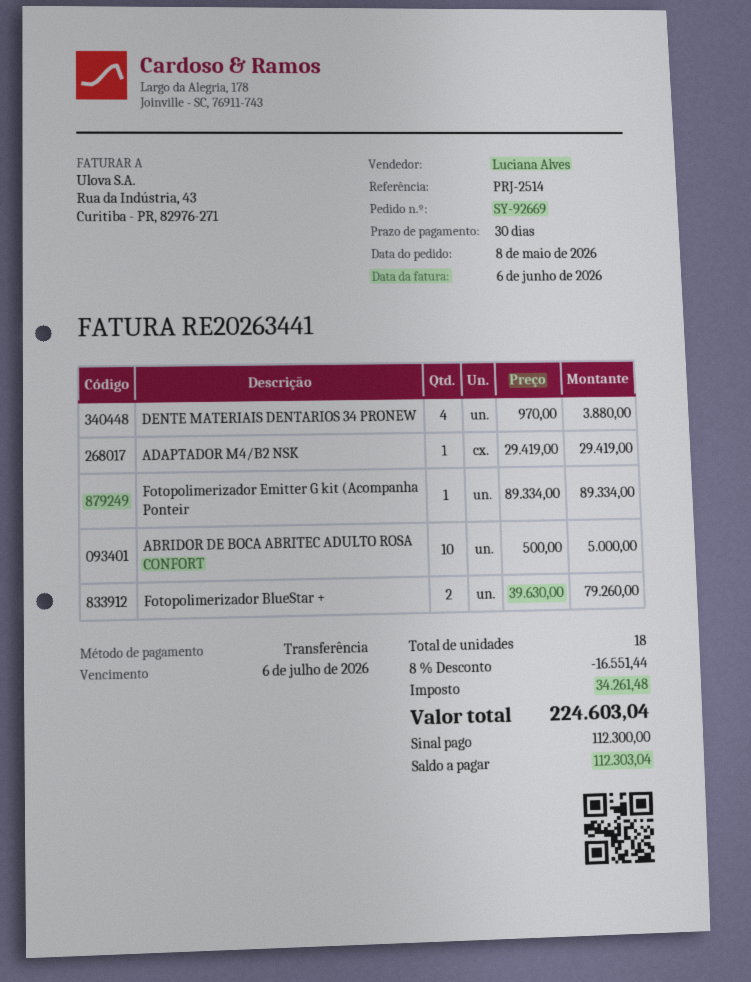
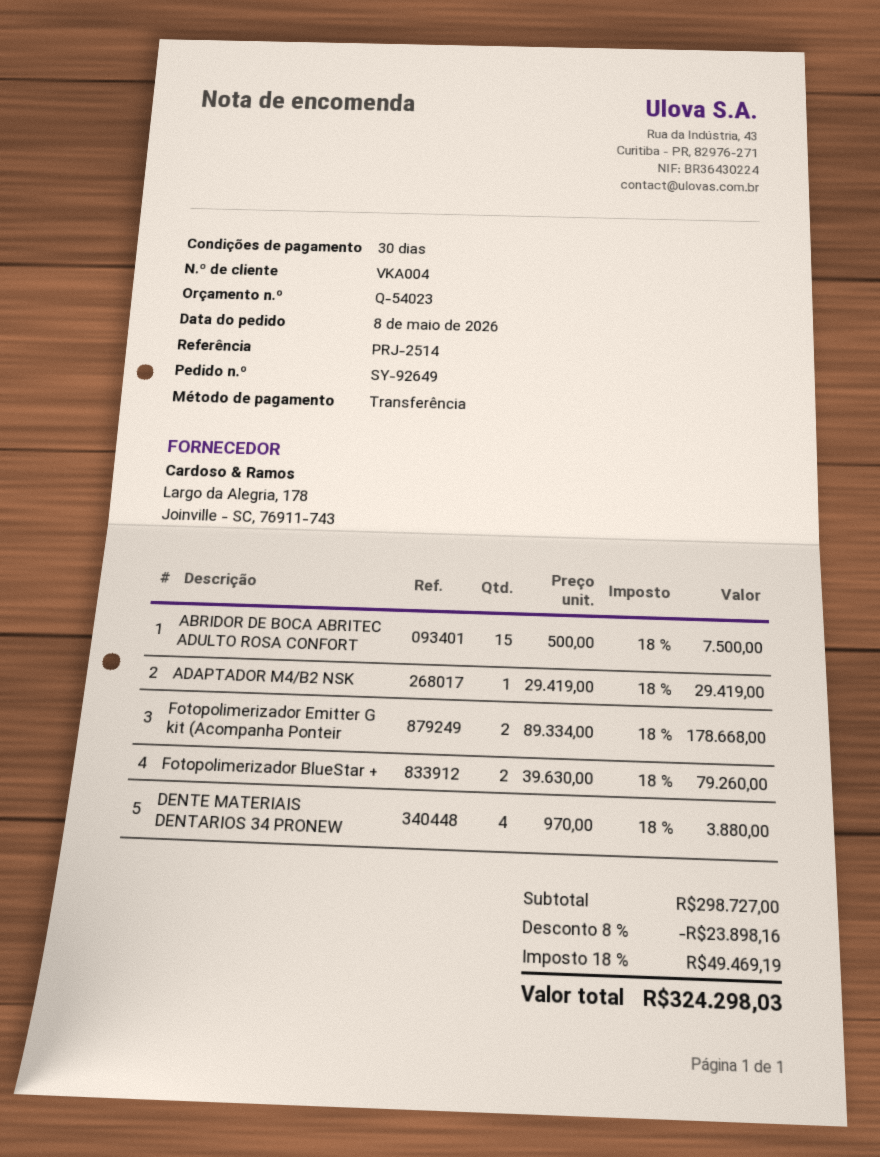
order number: SY-92669 -> SY-92649
Fotopolimerizador Emitter G kit (Acompanha Ponteir: 1 x 89334.00 = 89334.00 -> 2 x 89334.00 = 178668.00
ABRIDOR DE BOCA ABRITEC ADULTO ROSA CONFORT: 10 x 500.00 = 5000.00 -> 15 x 500.00 = 7500.00
discount: 8% = 16551.44 -> 8% = 23898.16
tax: 34261.48 -> 49469.19
total: 224603.04 -> 324298.03

